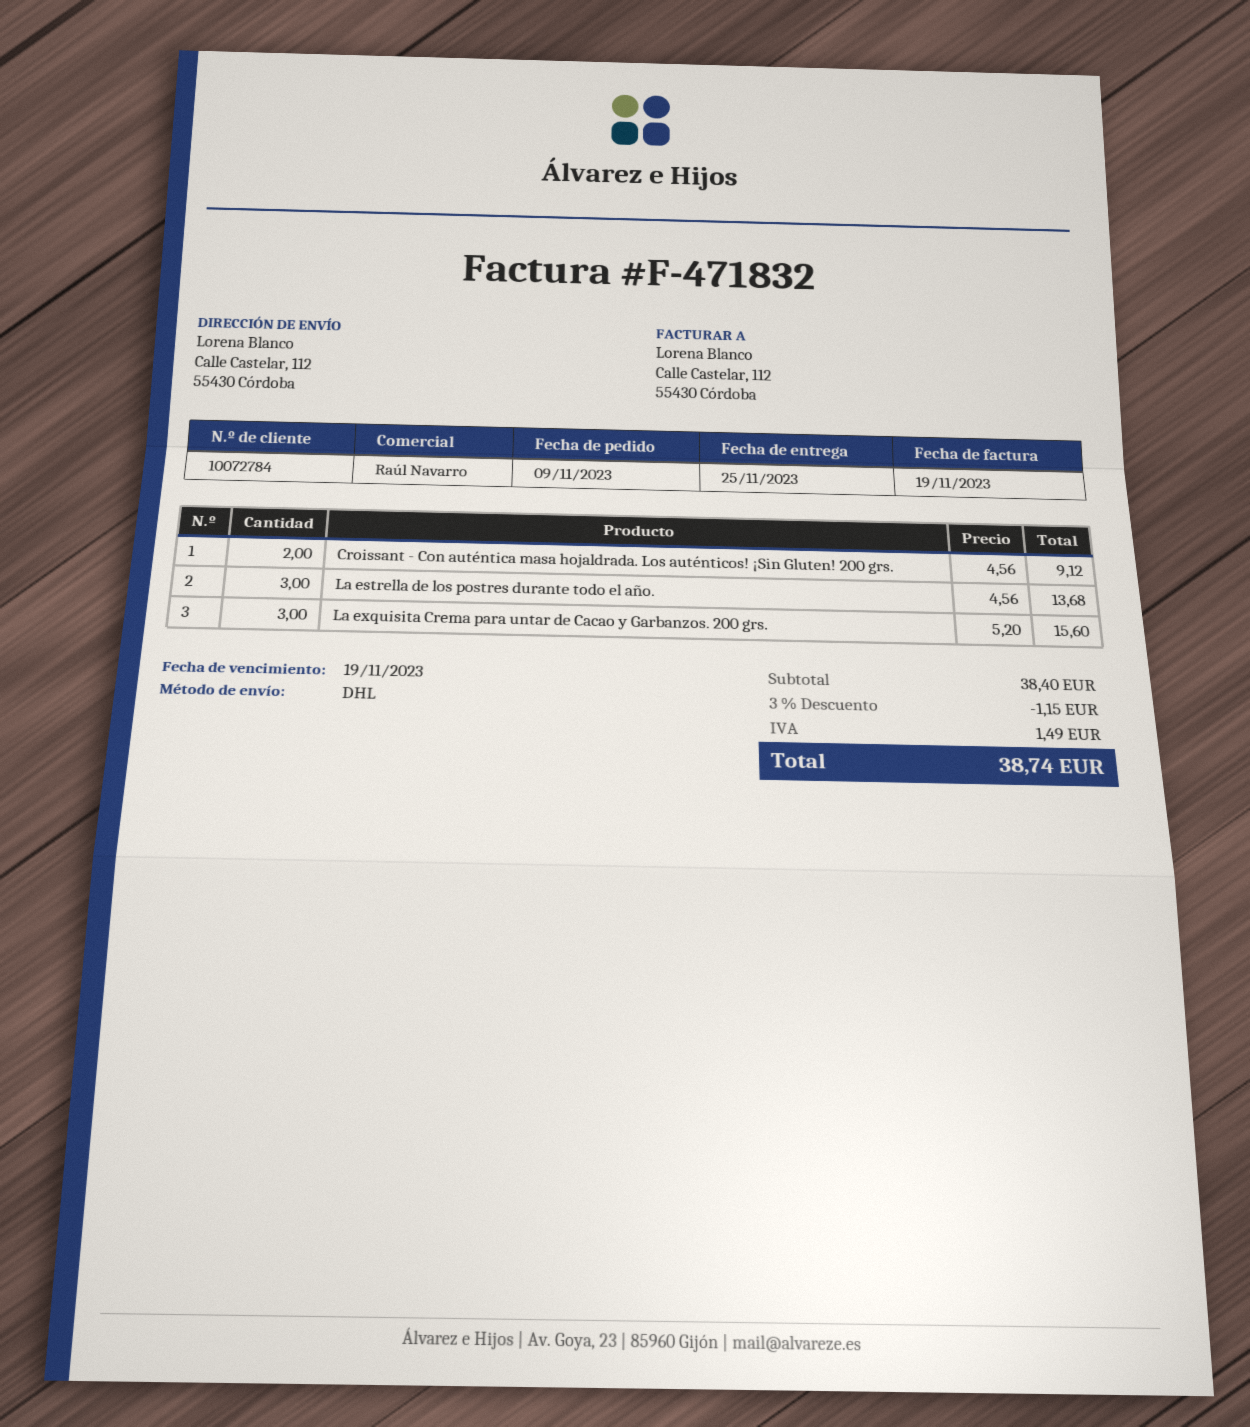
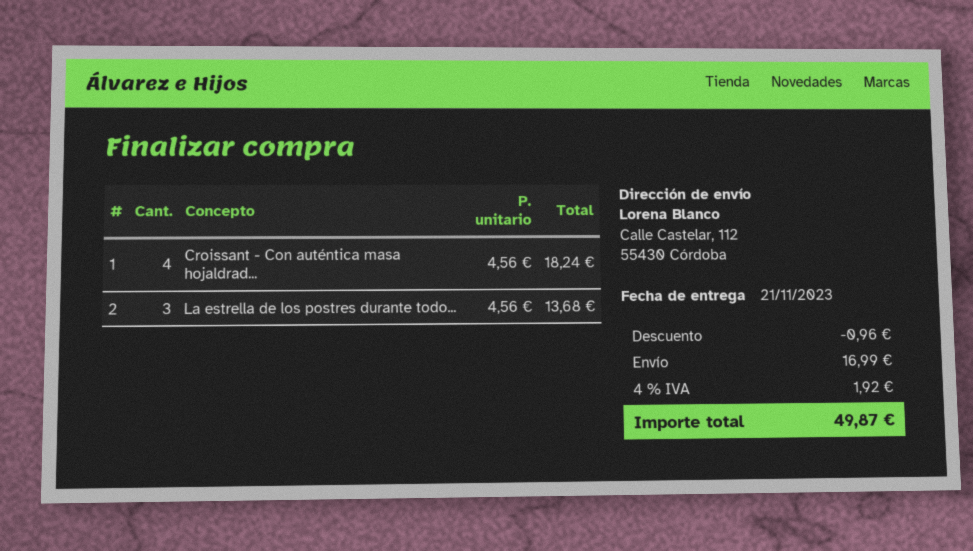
delivery date: 2023-11-25 -> 2023-11-21
Croissant - Con auténtica masa hojaldrada. Los auténticos! ¡Sin Gluten! 200 grs.: 2 x 4.56 = 9.12 -> 4 x 4.56 = 18.24
La exquisita Crema para untar de Cacao y Garbanzos. 200 grs.: 3 x 5.20 = 15.60 -> none
discount: 1.15 -> 0.96
shipping: none -> 16.99
tax: 1.49 -> 1.92
total: 38.74 -> 49.87

